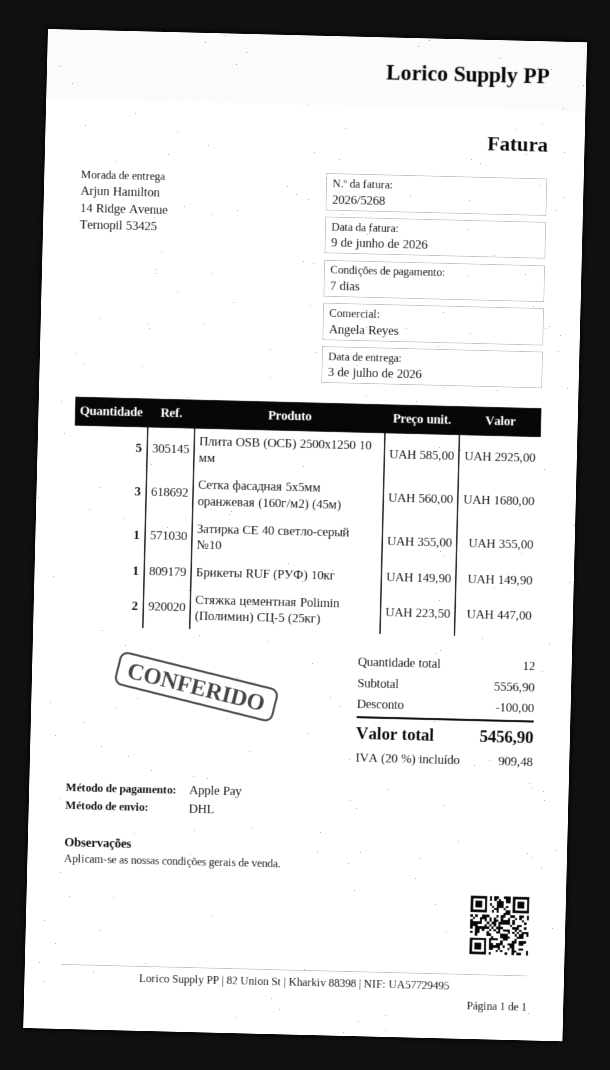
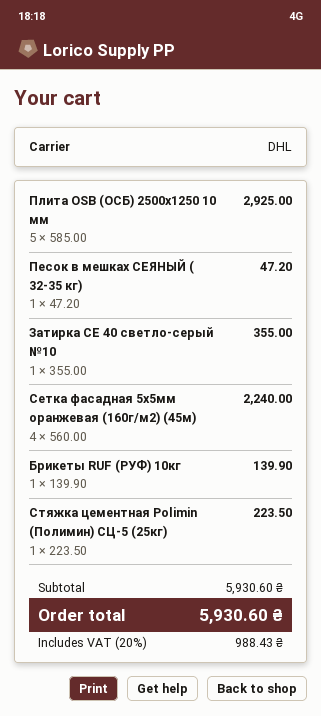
Сетка фасадная 5х5мм оранжевая (160г/м2) (45м): 3 x 560.00 = 1680.00 -> 4 x 560.00 = 2240.00
Брикеты RUF (РУФ) 10кг: 1 x 149.90 = 149.90 -> 1 x 139.90 = 139.90
Стяжка цементная Polimin (Полимин) СЦ-5 (25кг): 2 x 223.50 = 447.00 -> 1 x 223.50 = 223.50
Песок в мешках СЕЯНЫЙ ( 32-35 кг): none -> 1 x 47.20 = 47.20
subtotal: 5556.90 -> 5930.60
discount: 100.00 -> none
tax: 20% = 909.48 -> 20% = 988.43
total: 5456.90 -> 5930.60

